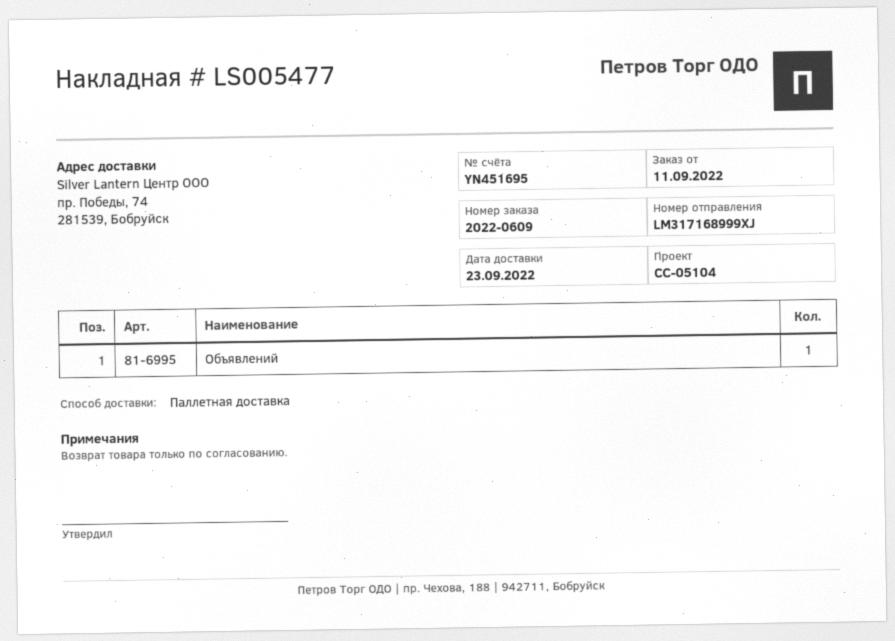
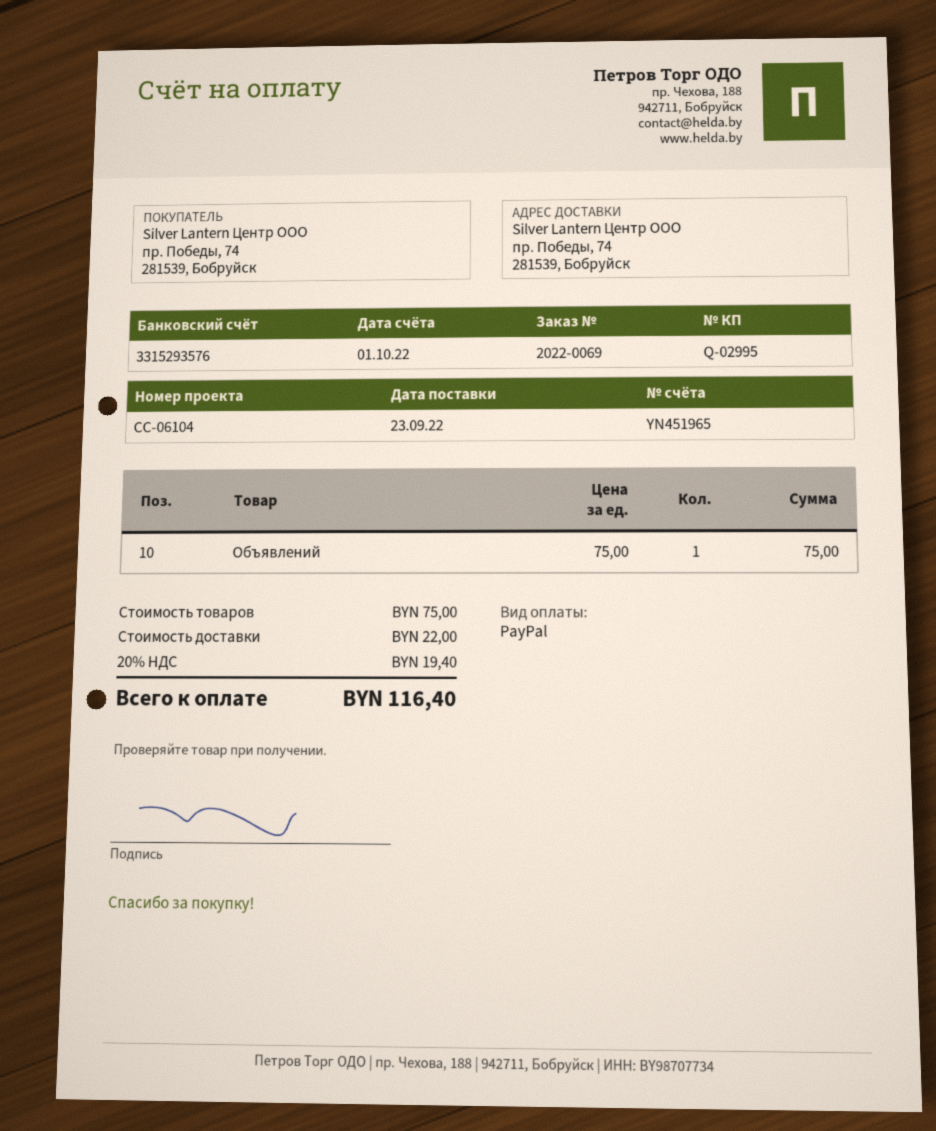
order number: 2022-0609 -> 2022-0069
invoice number: YN451695 -> YN451965
reference: CC-05104 -> CC-06104

